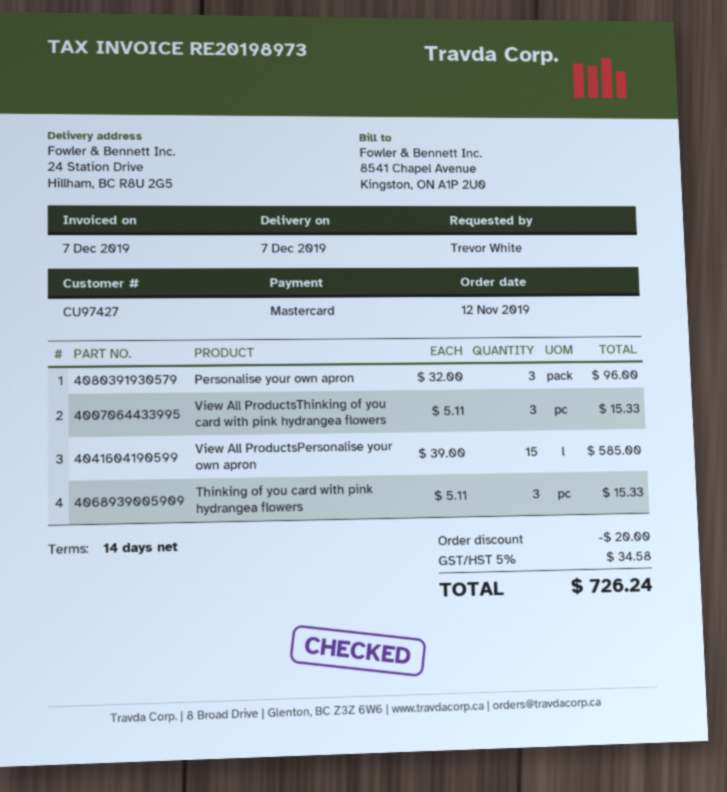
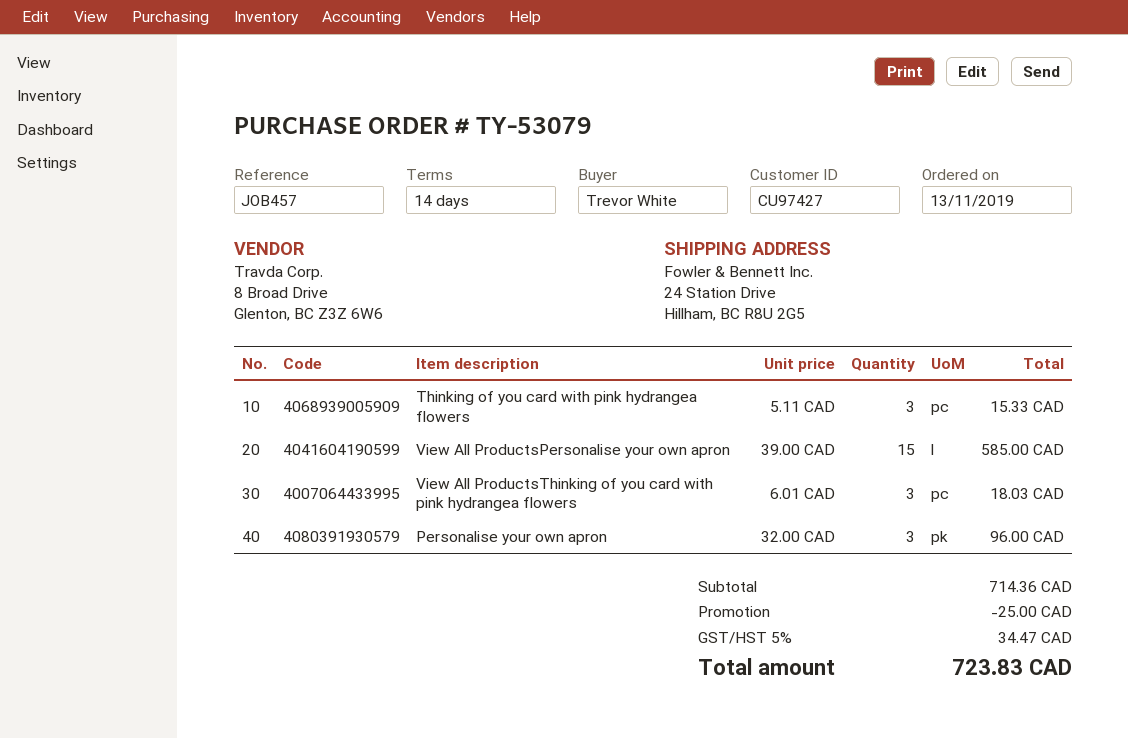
order date: 2019-11-12 -> 2019-11-13
View All ProductsThinking of you card with pink hydrangea flowers: 3 x 5.11 = 15.33 -> 3 x 6.01 = 18.03
discount: 20.00 -> 25.00
tax: 5% = 34.58 -> 5% = 34.47
total: 726.24 -> 723.83

